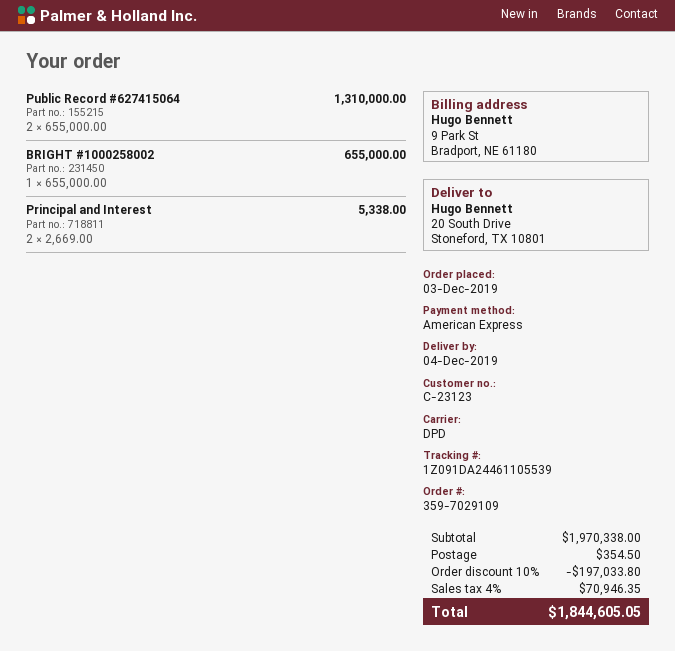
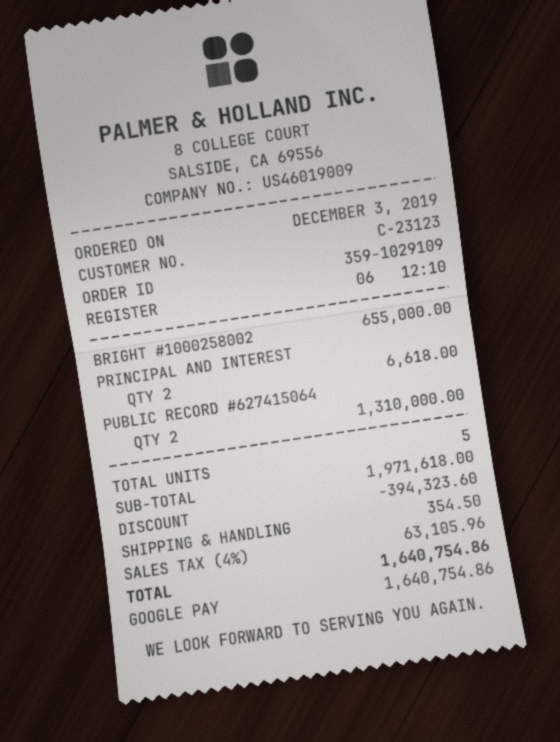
order number: 359-7029109 -> 359-1029109
payment method: American Express -> Google Pay
Principal and Interest: 2 for 5338.00 -> 2 for 6618.00
subtotal: 1970338.00 -> 1971618.00
discount: 197033.80 -> 394323.60
tax: 4% = 70946.35 -> 4% = 63105.96
total: 1844605.05 -> 1640754.86

